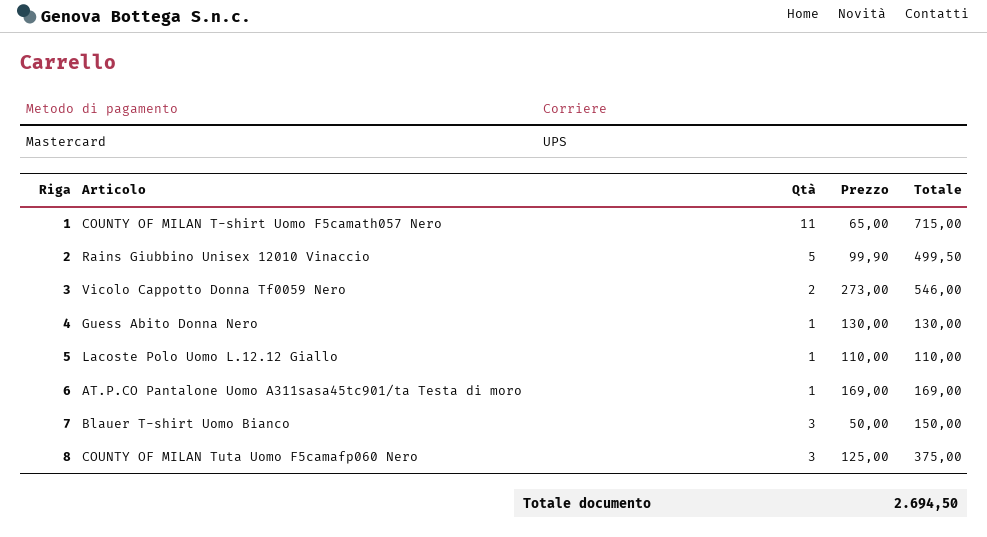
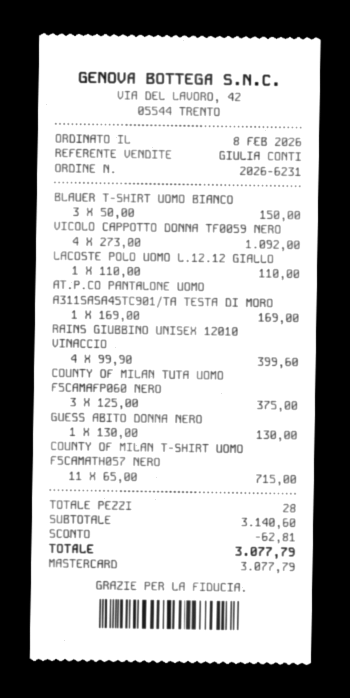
Rains Giubbino Unisex 12010 Vinaccio: 5 x 99.90 = 499.50 -> 4 x 99.90 = 399.60
Vicolo Cappotto Donna Tf0059 Nero: 2 x 273.00 = 546.00 -> 4 x 273.00 = 1092.00
discount: none -> 62.81
total: 2694.50 -> 3077.79

